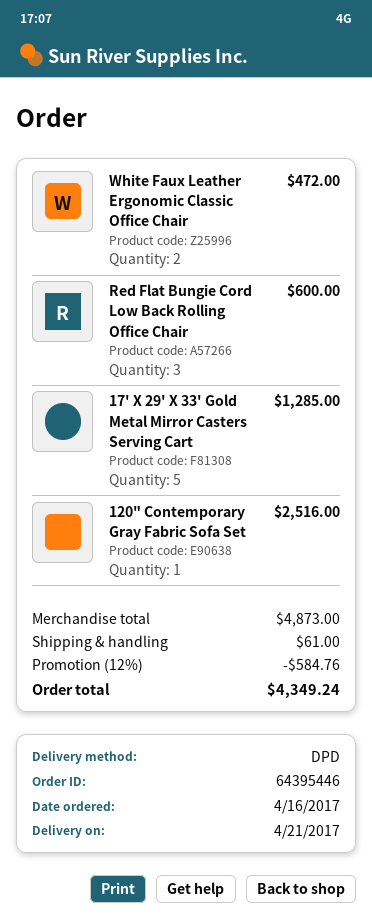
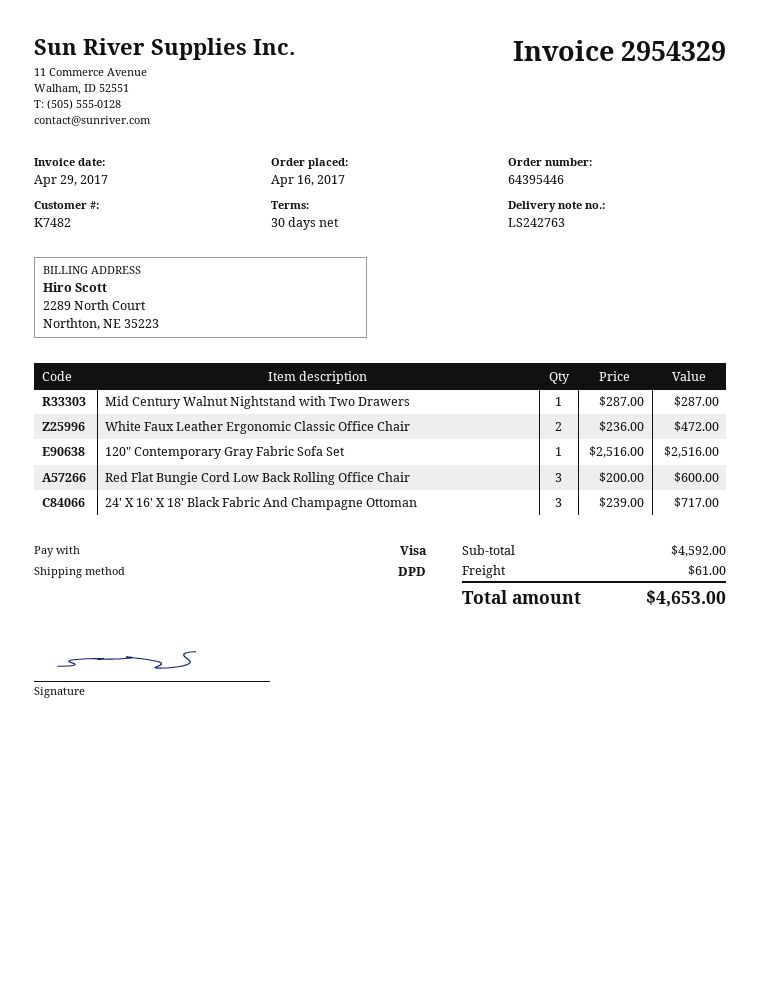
17' X 29' X 33' Gold Metal Mirror Casters Serving Cart: 5 for 1285.00 -> none
Mid Century Walnut Nightstand with Two Drawers: none -> 1 for 287.00
24' X 16' X 18' Black Fabric And Champagne Ottoman: none -> 3 for 717.00
subtotal: 4873.00 -> 4592.00
discount: 12% = 584.76 -> none
total: 4349.24 -> 4653.00

